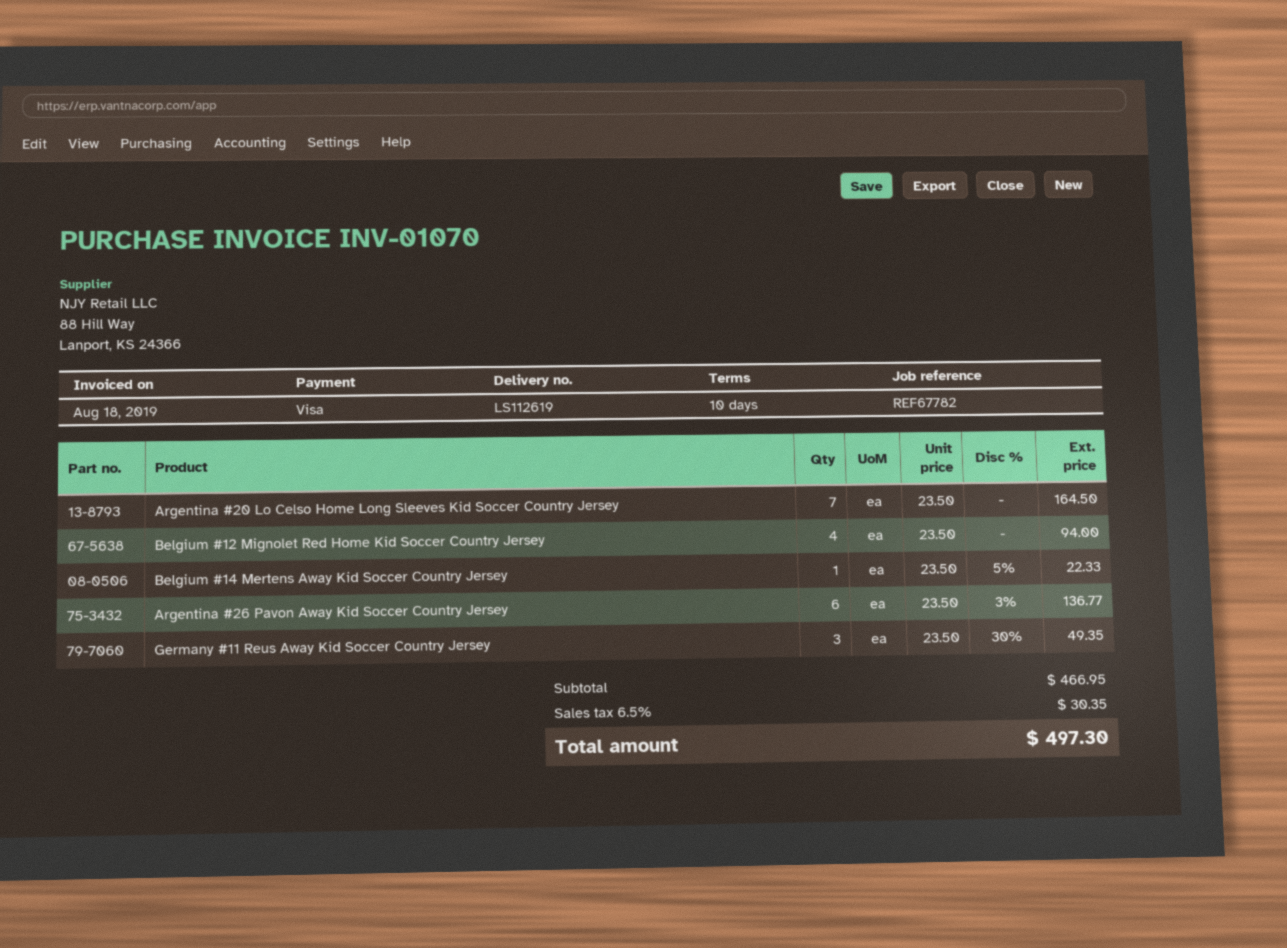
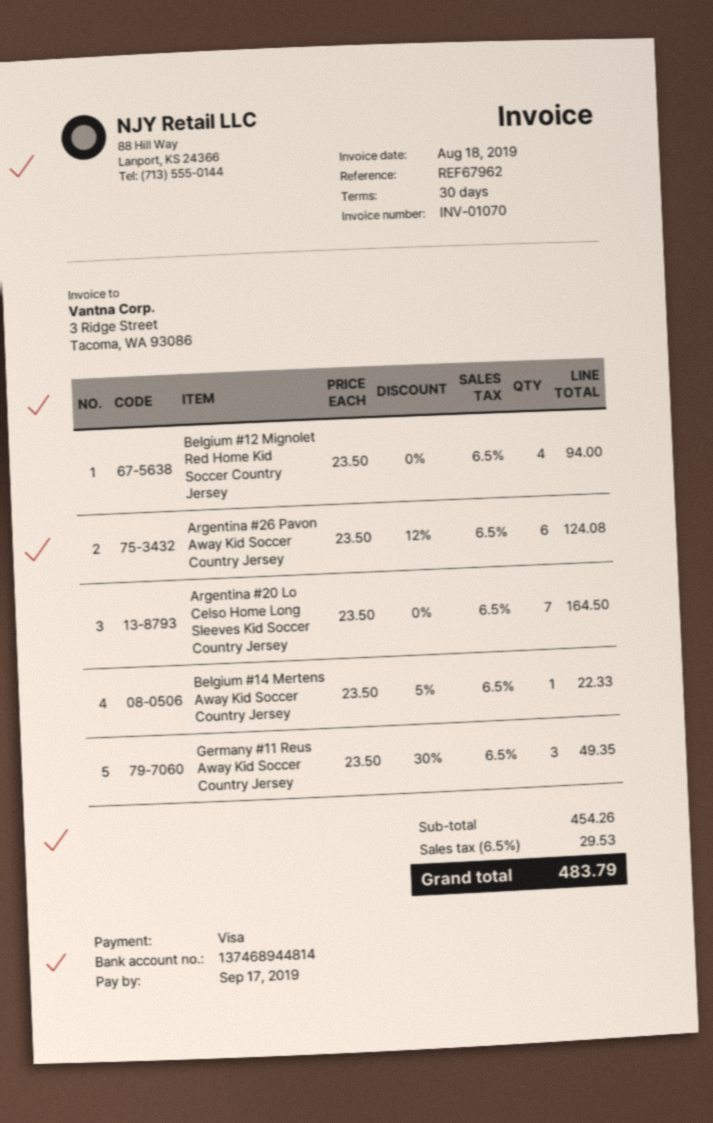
payment terms: 10 days -> 30 days
reference: REF67782 -> REF67962
Argentina #26 Pavon Away Kid Soccer Country Jersey: 6 x 23.50 - 3% = 136.77 -> 6 x 23.50 - 12% = 124.08
subtotal: 466.95 -> 454.26
tax: 6.5% = 30.35 -> 6.5% = 29.53
total: 497.30 -> 483.79

